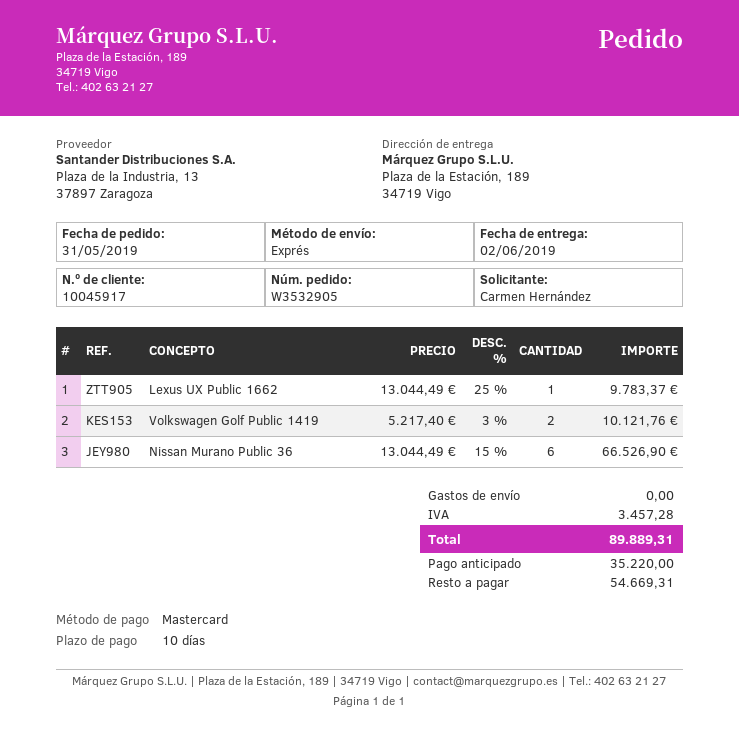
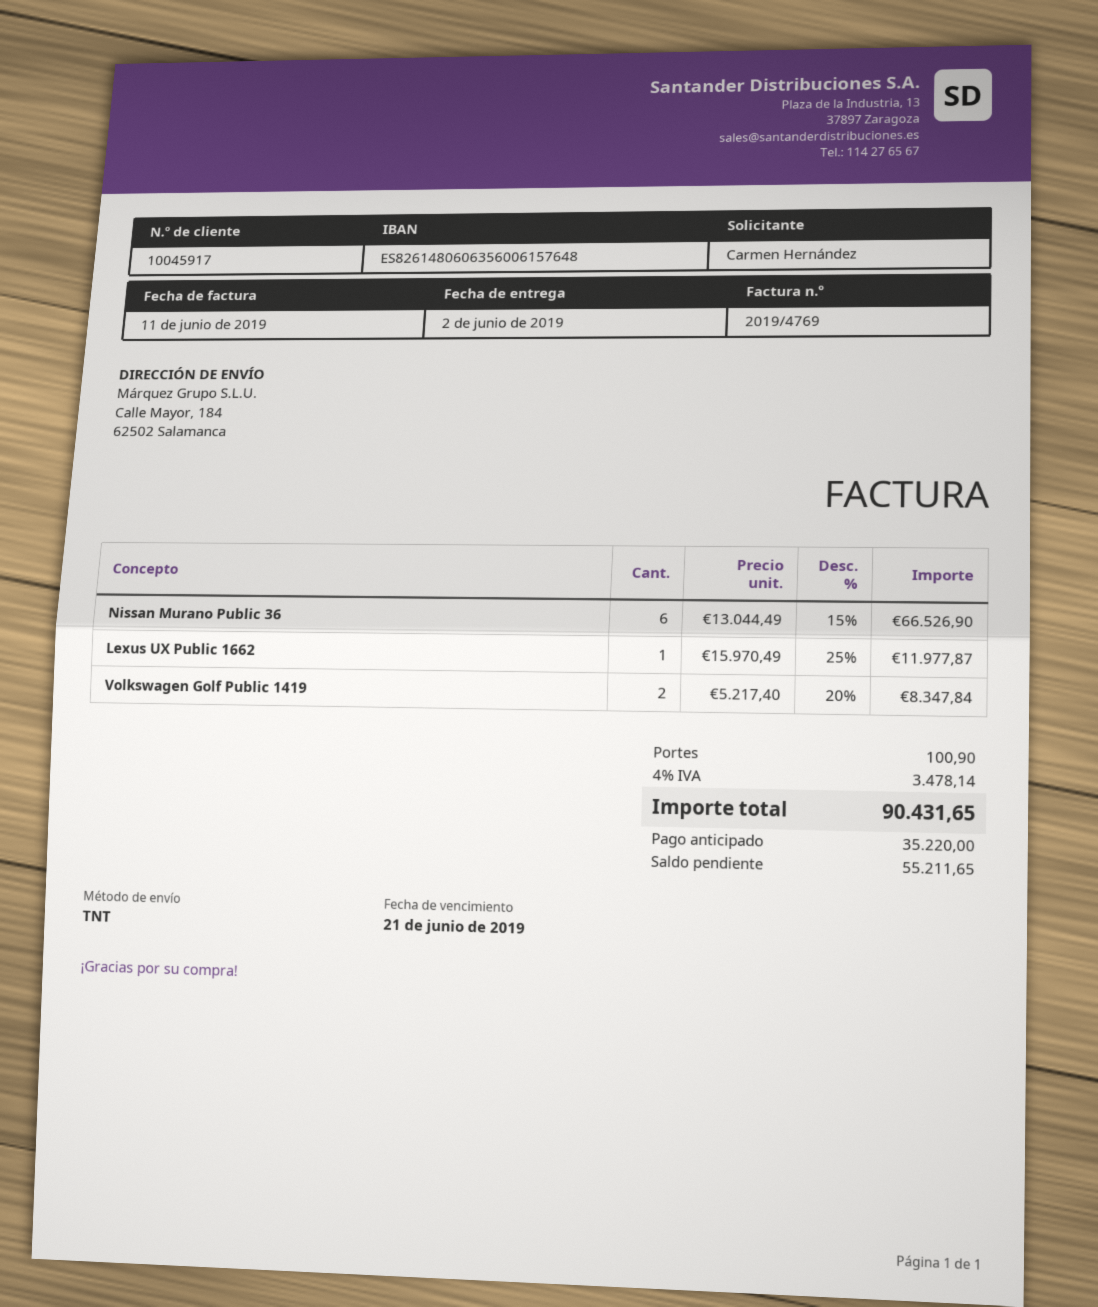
shipping method: express -> TNT
ship to: Plaza de la Estación, 189, 34719 Vigo -> Calle Mayor, 184, 62502 Salamanca
Lexus UX Public 1662: 1 x 13044.49 - 25% = 9783.37 -> 1 x 15970.49 - 25% = 11977.87
Volkswagen Golf Public 1419: 2 x 5217.40 - 3% = 10121.76 -> 2 x 5217.40 - 20% = 8347.84
shipping: 0.00 -> 100.90
tax: 3457.28 -> 3478.14
total: 89889.31 -> 90431.65
balance: 54669.31 -> 55211.65

